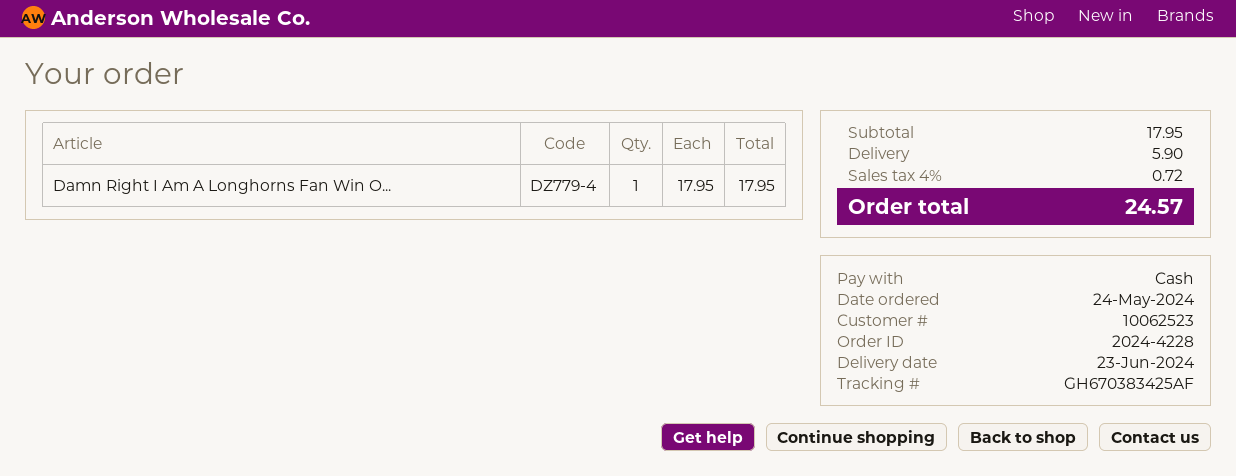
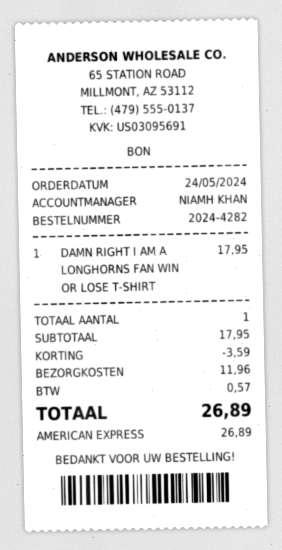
order number: 2024-4228 -> 2024-4282
payment method: cash -> American Express
discount: none -> 3.59
shipping: 5.90 -> 11.96
tax: 0.72 -> 0.57
total: 24.57 -> 26.89

